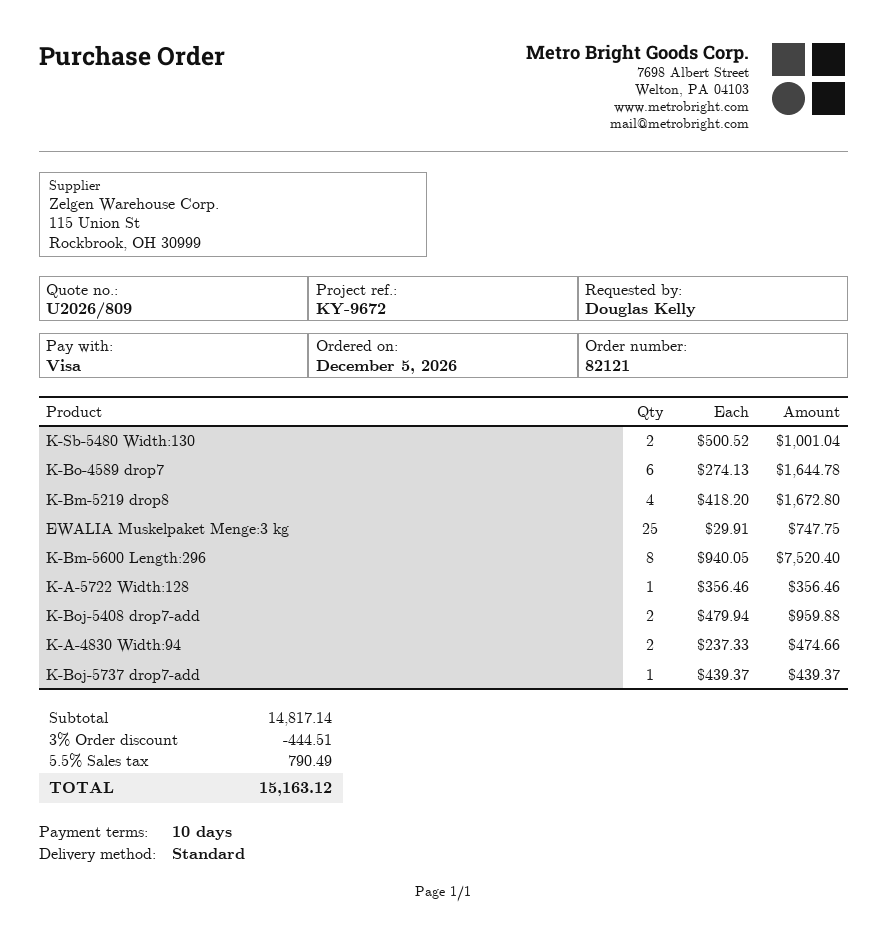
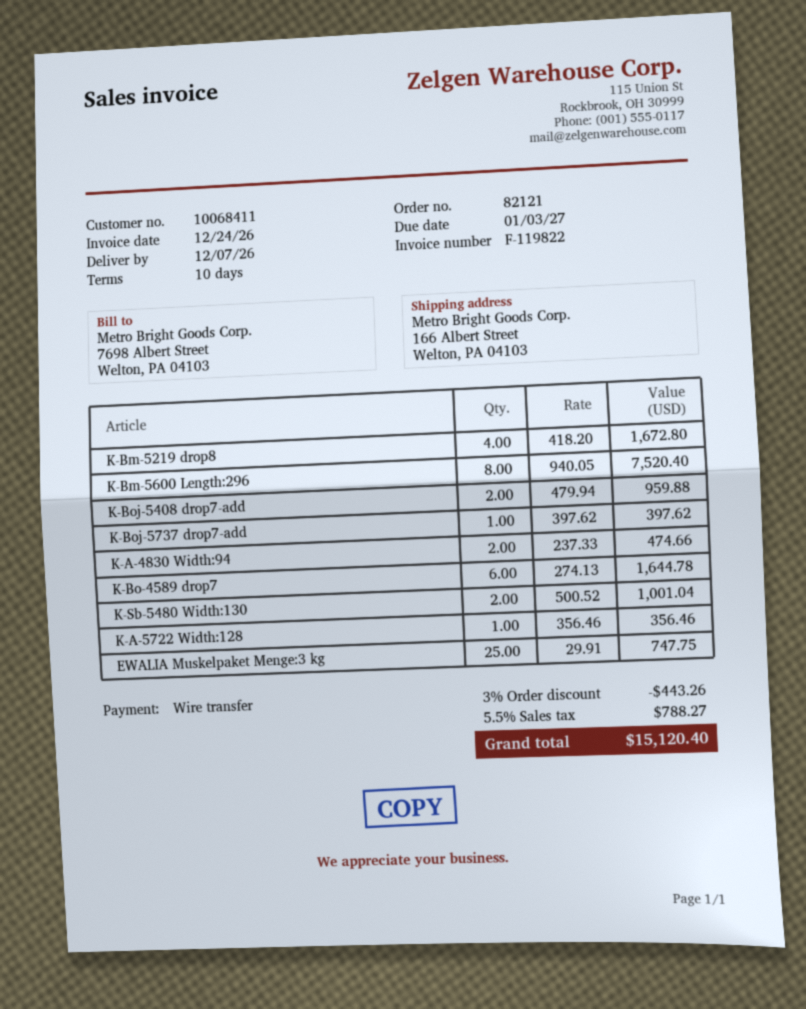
payment method: Visa -> bank transfer
K-Boj-5737 drop7-add: 1 x 439.37 = 439.37 -> 1 x 397.62 = 397.62
discount: 3% = 444.51 -> 3% = 443.26
tax: 5.5% = 790.49 -> 5.5% = 788.27
total: 15163.12 -> 15120.40

